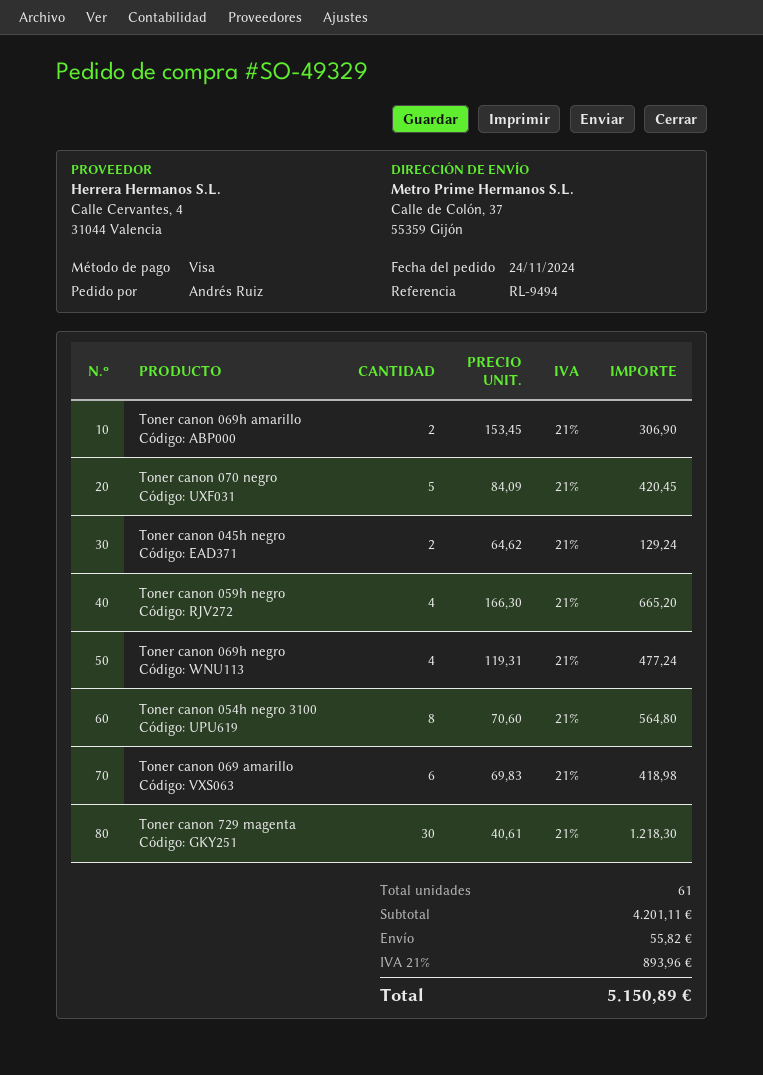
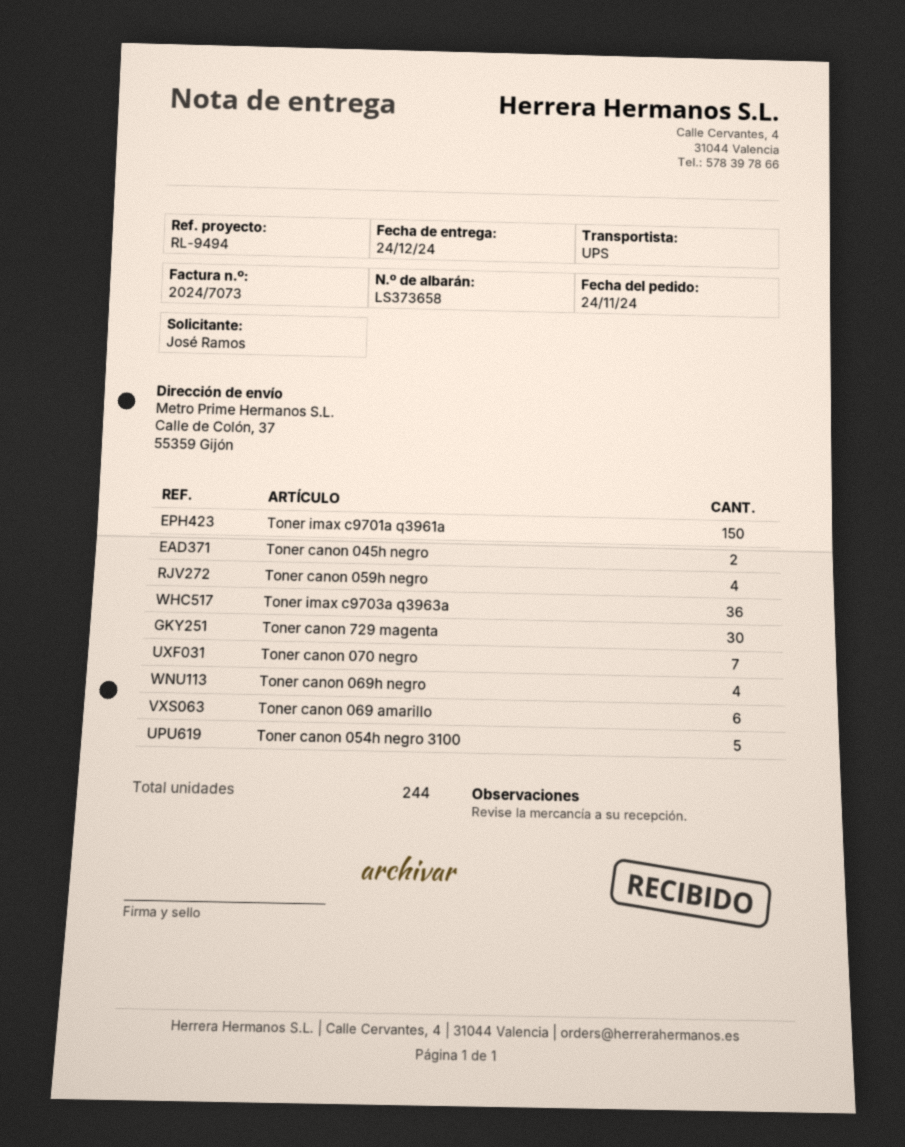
ordered by: Andrés Ruiz -> José Ramos
Toner canon 069h amarillo: 2 -> none
Toner canon 070 negro: 5 -> 7
Toner canon 054h negro 3100: 8 -> 5
Toner imax c9701a q3961a: none -> 150
Toner imax c9703a q3963a: none -> 36
total quantity: 61 -> 244

